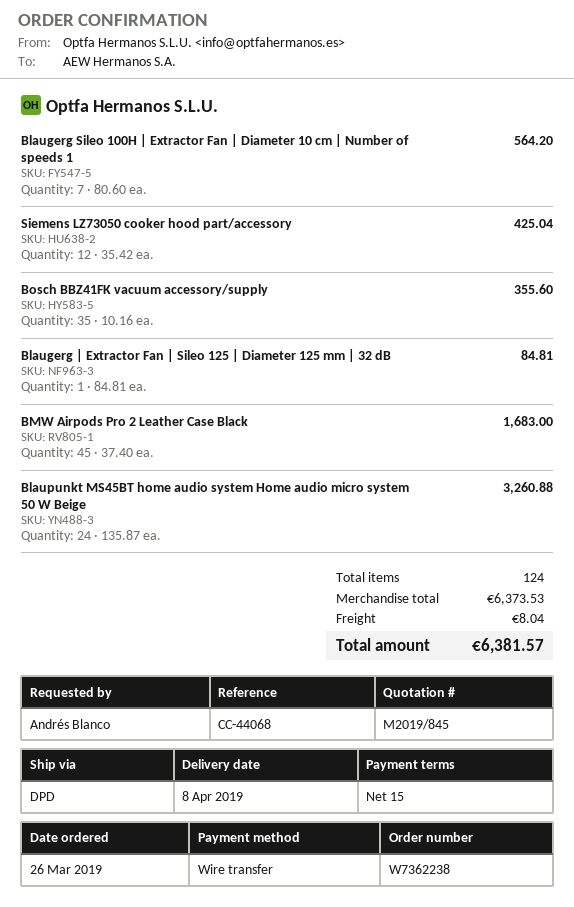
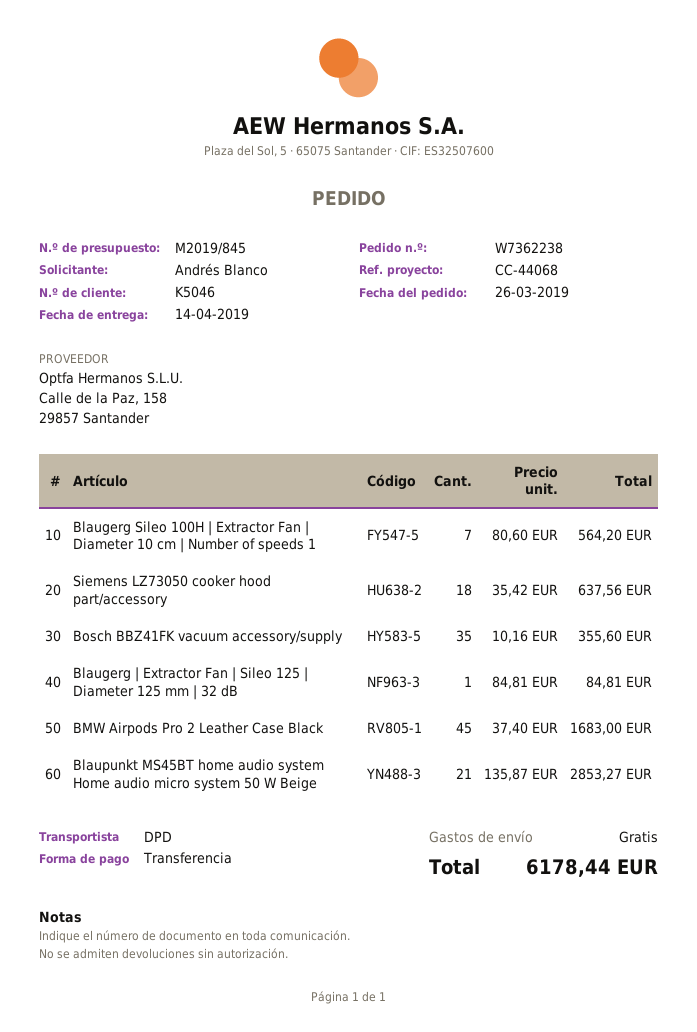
delivery date: 2019-04-08 -> 2019-04-14
Siemens LZ73050 cooker hood part/accessory: 12 x 35.42 = 425.04 -> 18 x 35.42 = 637.56
Blaupunkt MS45BT home audio system Home audio micro system 50 W Beige: 24 x 135.87 = 3260.88 -> 21 x 135.87 = 2853.27
shipping: 8.04 -> 0.00
total: 6381.57 -> 6178.44

